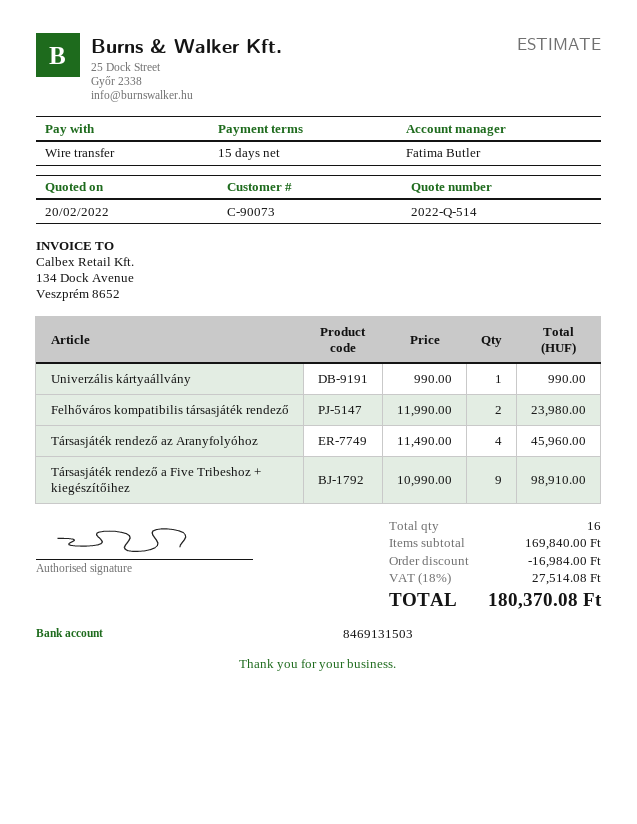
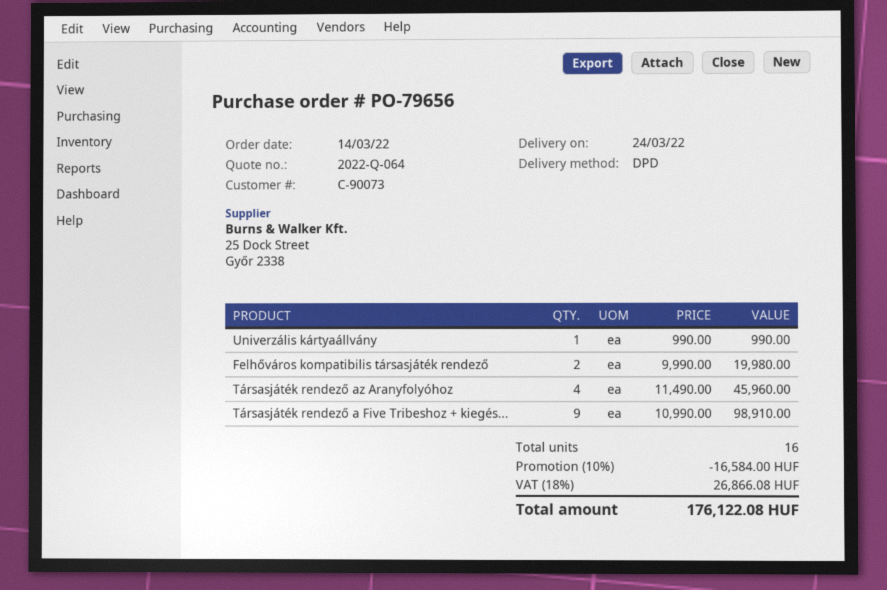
quote number: 2022-Q-514 -> 2022-Q-064
Felhőváros kompatibilis társasjáték rendező: 2 x 11990.00 = 23980.00 -> 2 x 9990.00 = 19980.00
discount: 16984.00 -> 16584.00
tax: 18% = 27514.08 -> 18% = 26866.08
total: 180370.08 -> 176122.08

